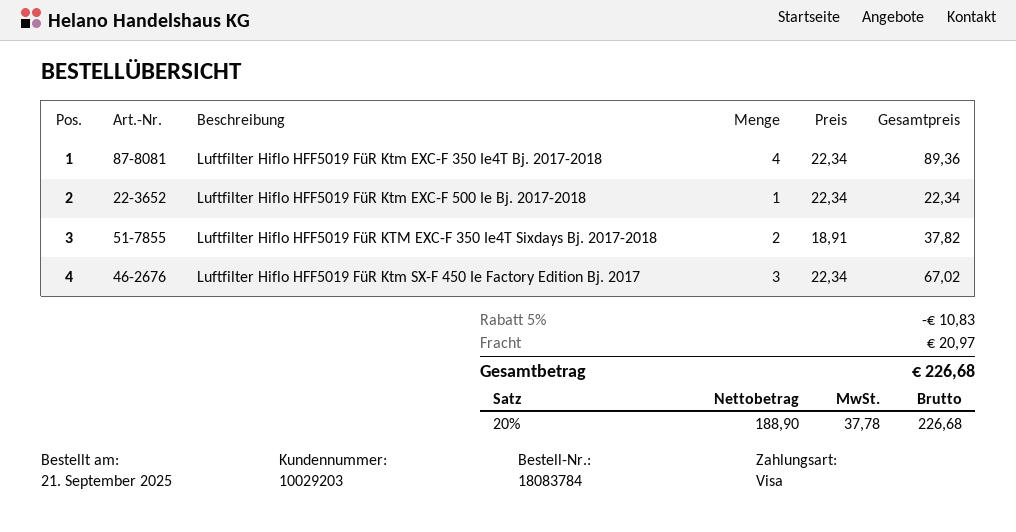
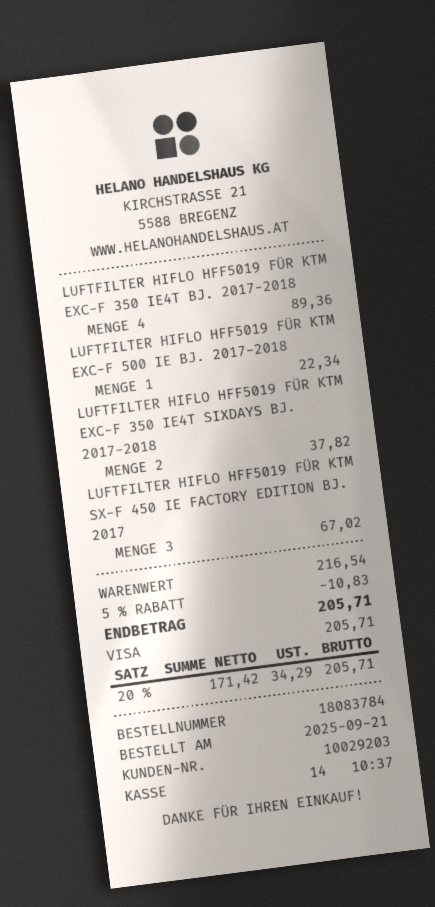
shipping: 20.97 -> none
net: 188.90 -> 171.42
tax: 20% = 37.78 -> 20% = 34.29
total: 226.68 -> 205.71

